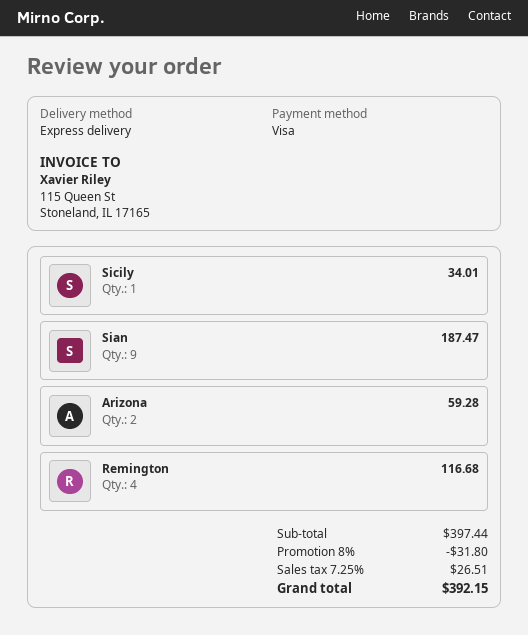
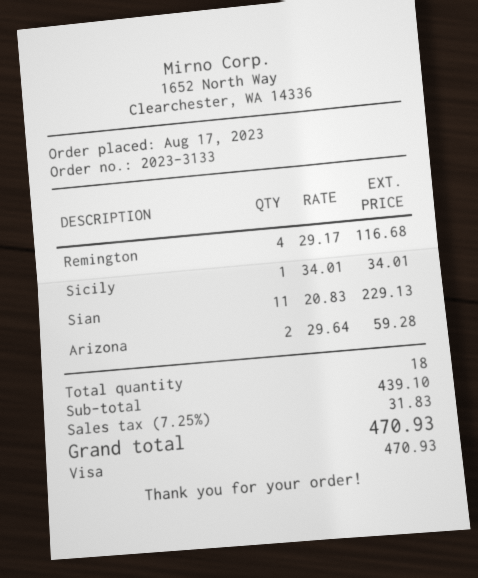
Sian: 9 for 187.47 -> 11 for 229.13
subtotal: 397.44 -> 439.10
discount: 8% = 31.80 -> none
tax: 7.25% = 26.51 -> 7.25% = 31.83
total: 392.15 -> 470.93

